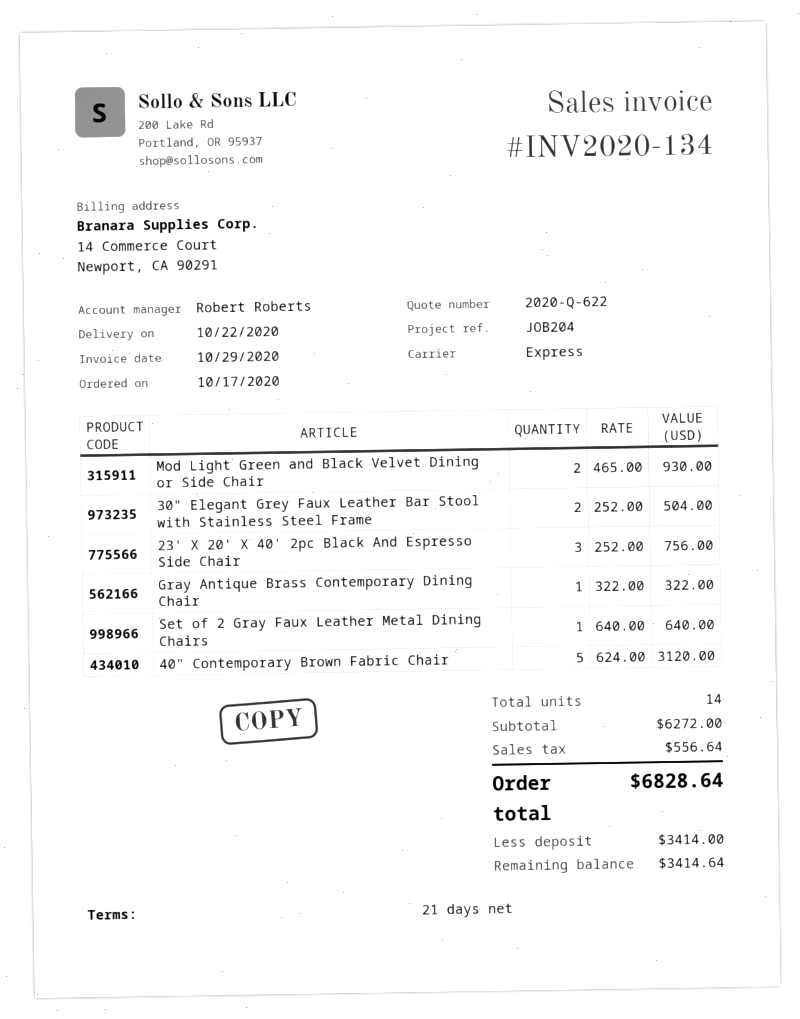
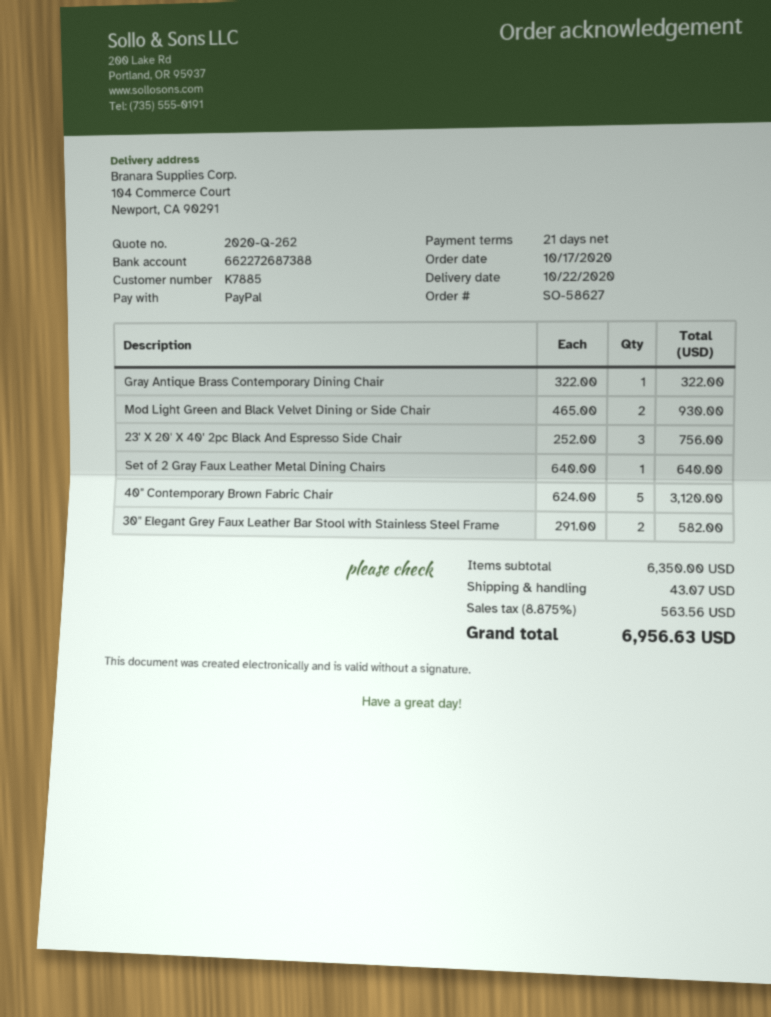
quote number: 2020-Q-622 -> 2020-Q-262
30" Elegant Grey Faux Leather Bar Stool with Stainless Steel Frame: 2 x 252.00 = 504.00 -> 2 x 291.00 = 582.00
subtotal: 6272.00 -> 6350.00
shipping: none -> 43.07
tax: 556.64 -> 563.56
total: 6828.64 -> 6956.63

